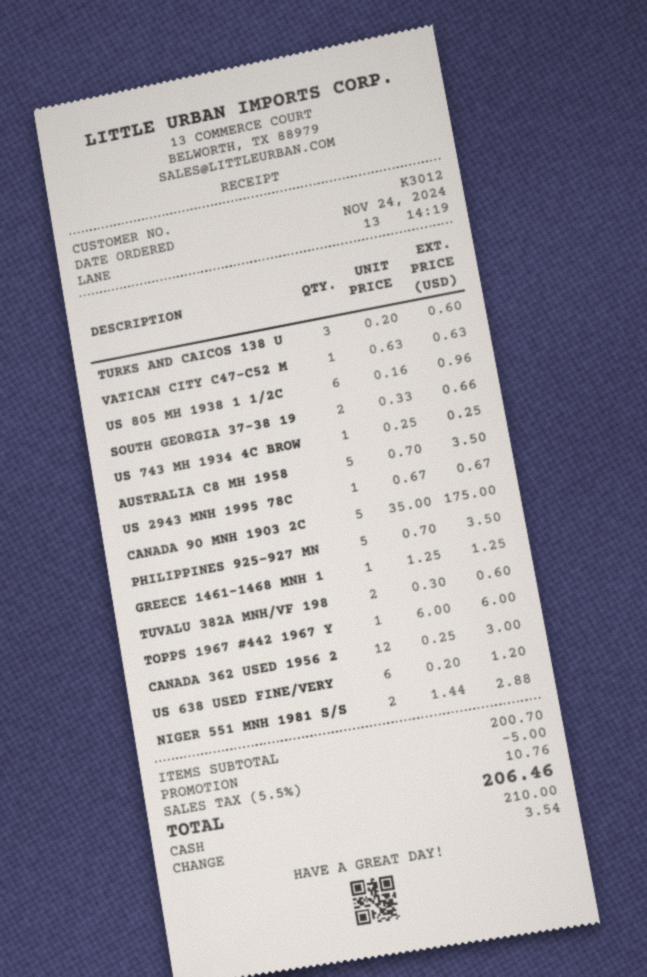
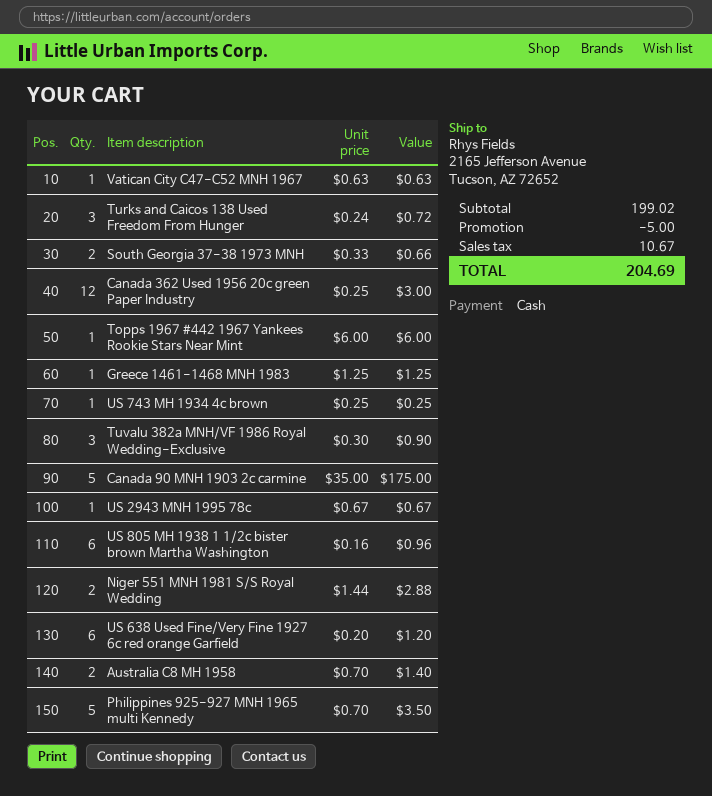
TURKS AND CAICOS 138 U: 3 x 0.20 = 0.60 -> 3 x 0.24 = 0.72
AUSTRALIA C8 MH 1958: 5 x 0.70 = 3.50 -> 2 x 0.70 = 1.40
TUVALU 382A MNH/VF 198: 2 x 0.30 = 0.60 -> 3 x 0.30 = 0.90
subtotal: 200.70 -> 199.02
tax: 10.76 -> 10.67
total: 206.46 -> 204.69

